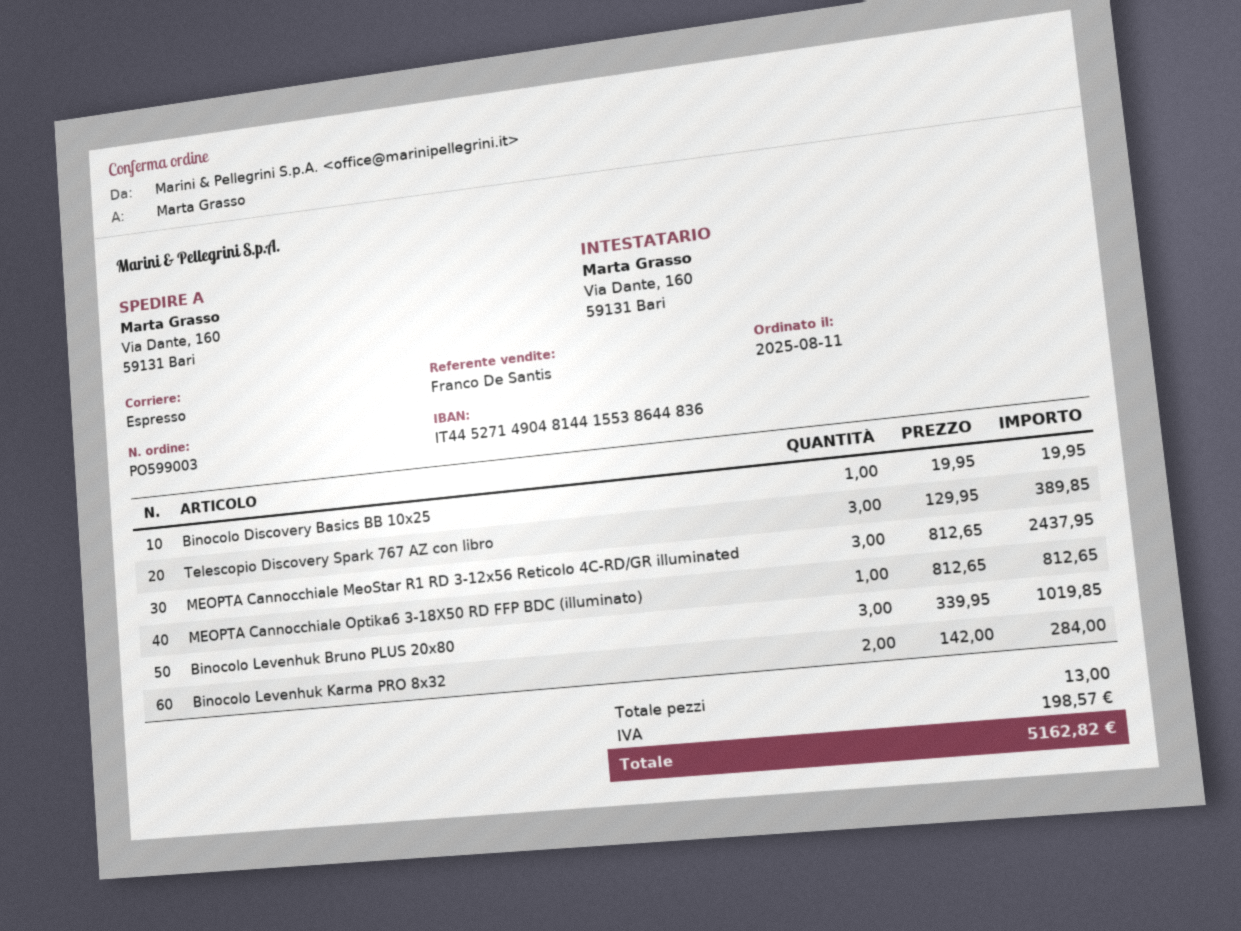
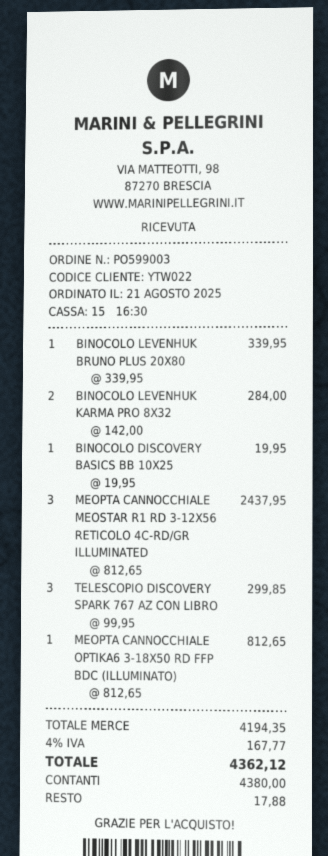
order date: 2025-08-11 -> 2025-08-21
Telescopio Discovery Spark 767 AZ con libro: 3 x 129.95 = 389.85 -> 3 x 99.95 = 299.85
Binocolo Levenhuk Bruno PLUS 20x80: 3 x 339.95 = 1019.85 -> 1 x 339.95 = 339.95
tax: 198.57 -> 167.77
total: 5162.82 -> 4362.12

